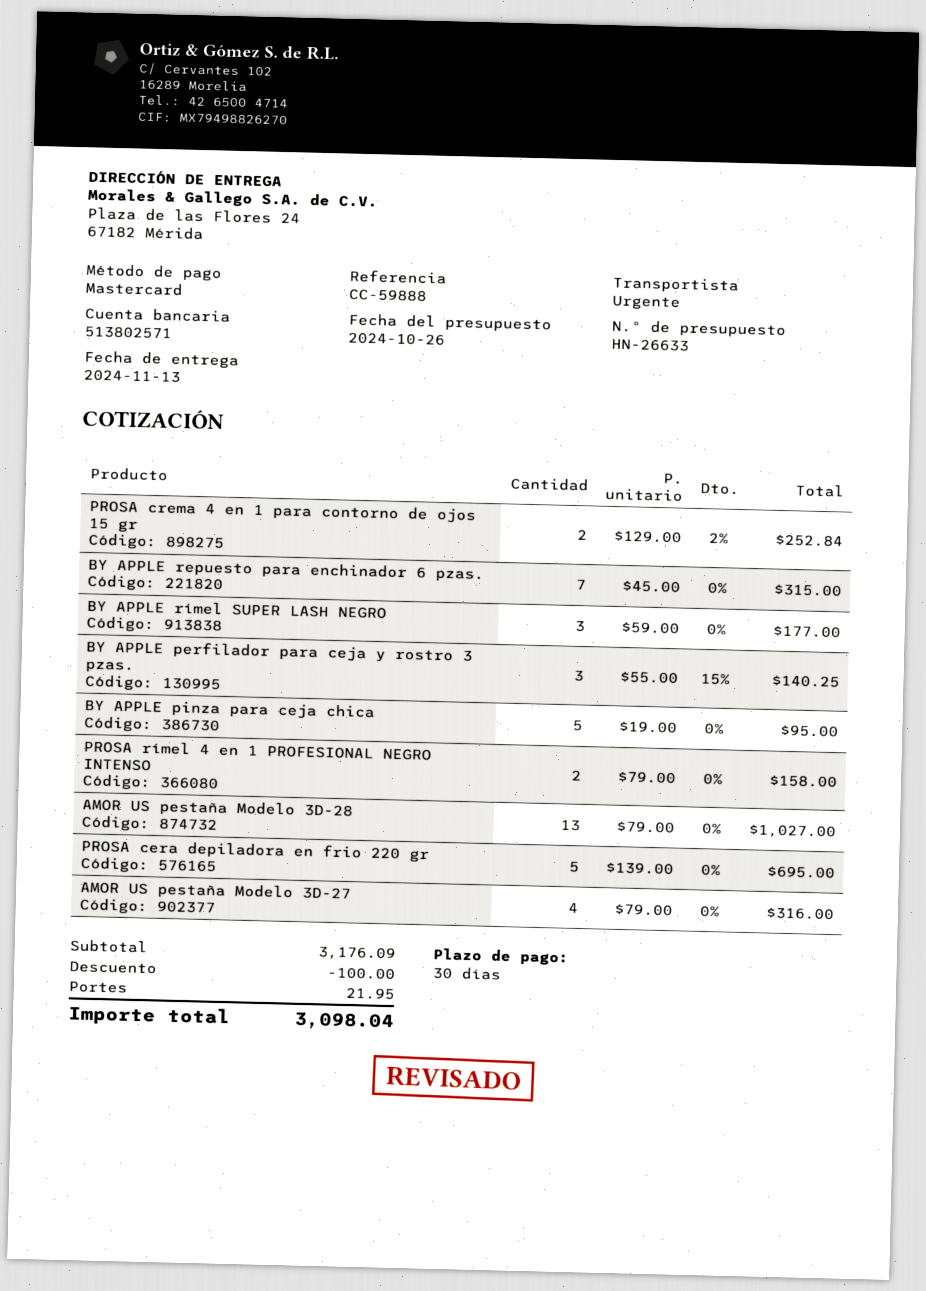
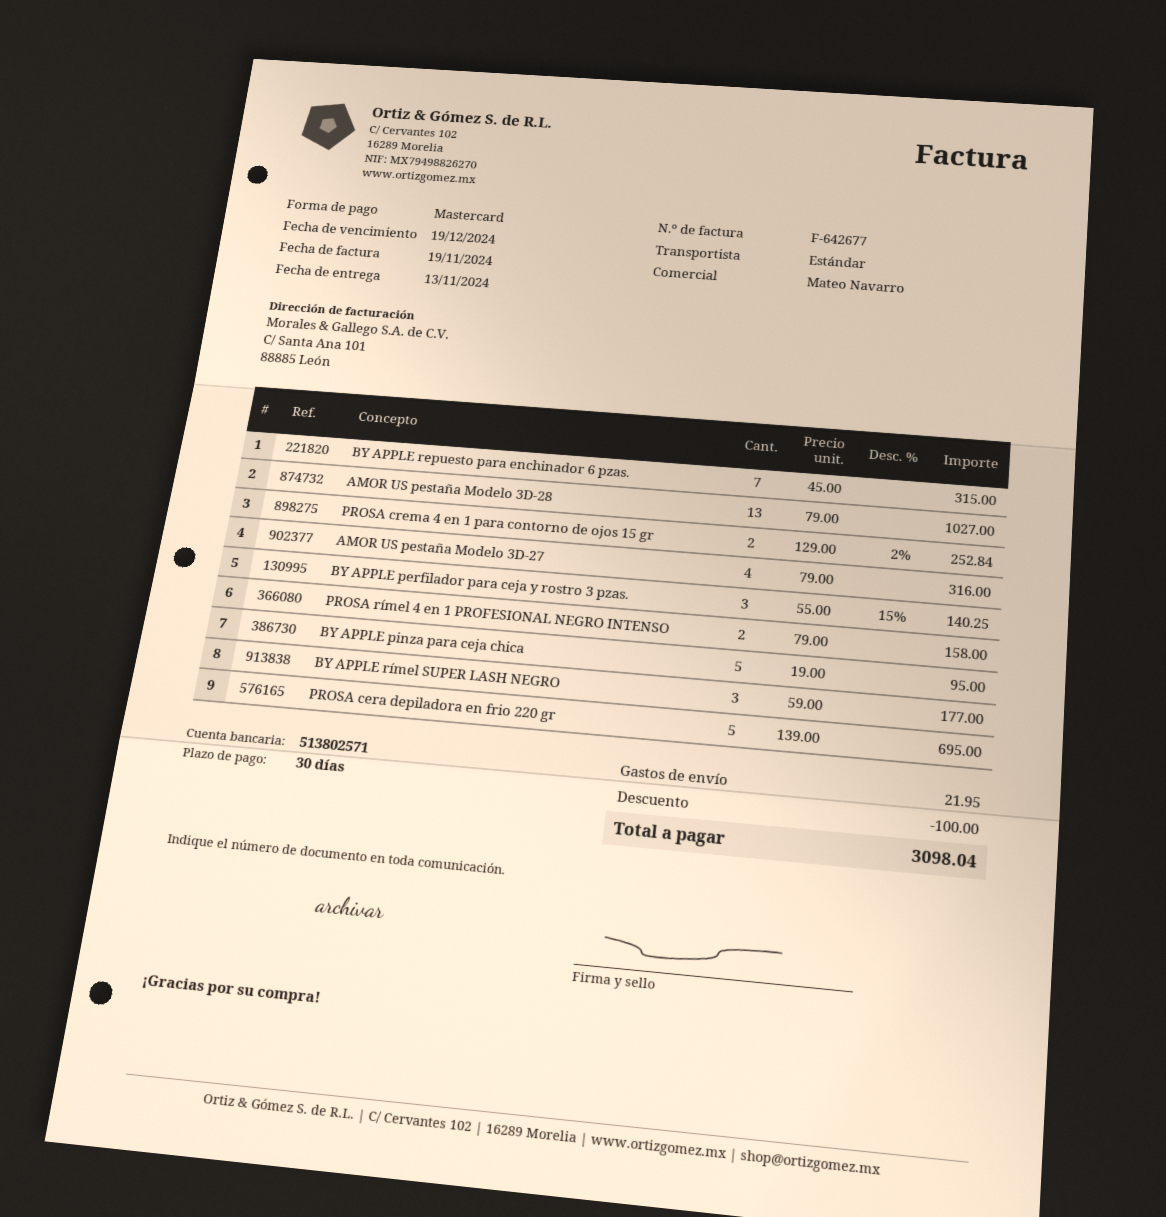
shipping method: express -> standard

